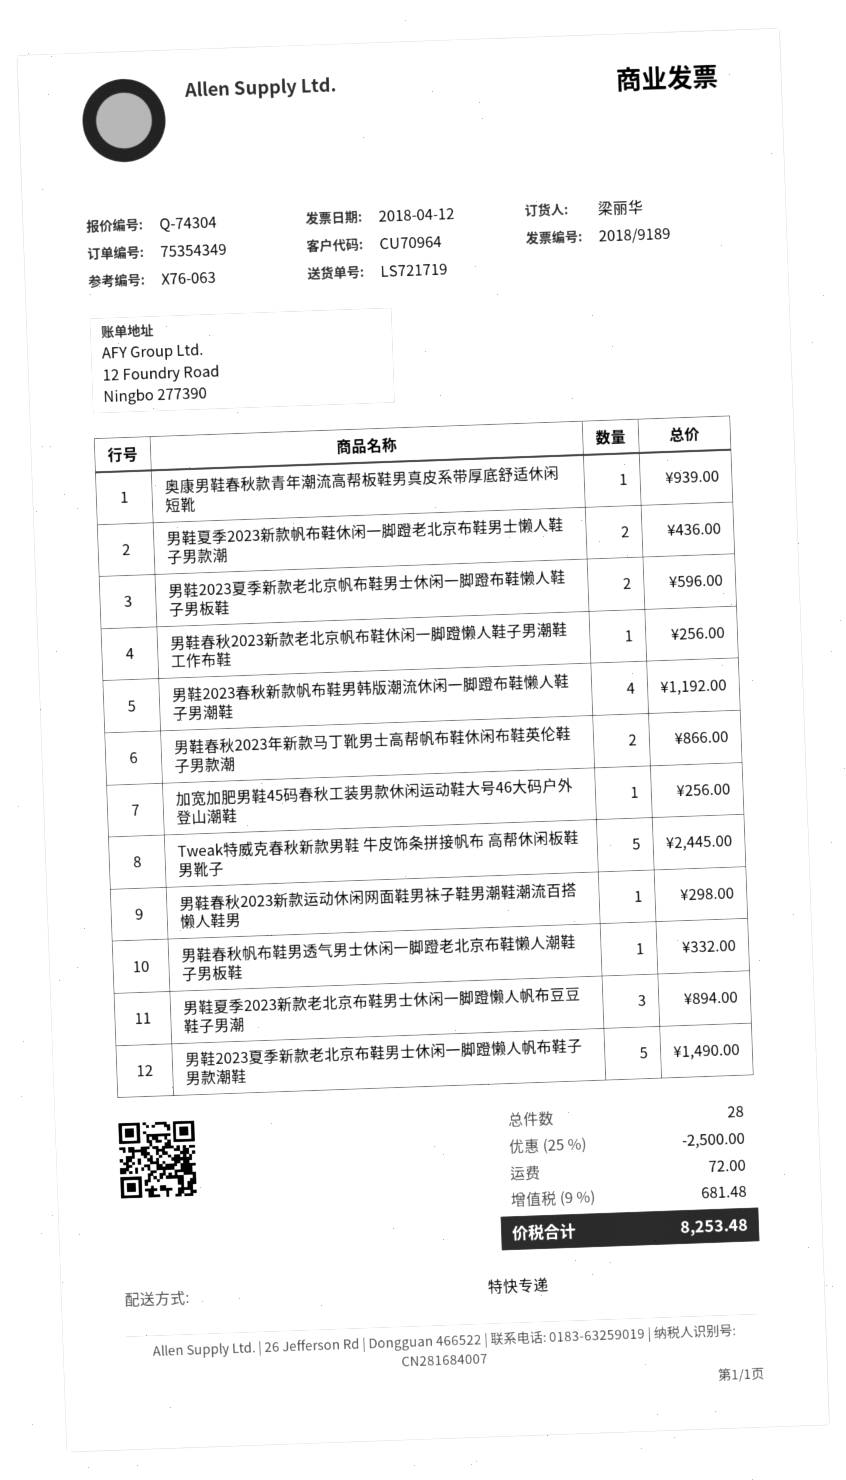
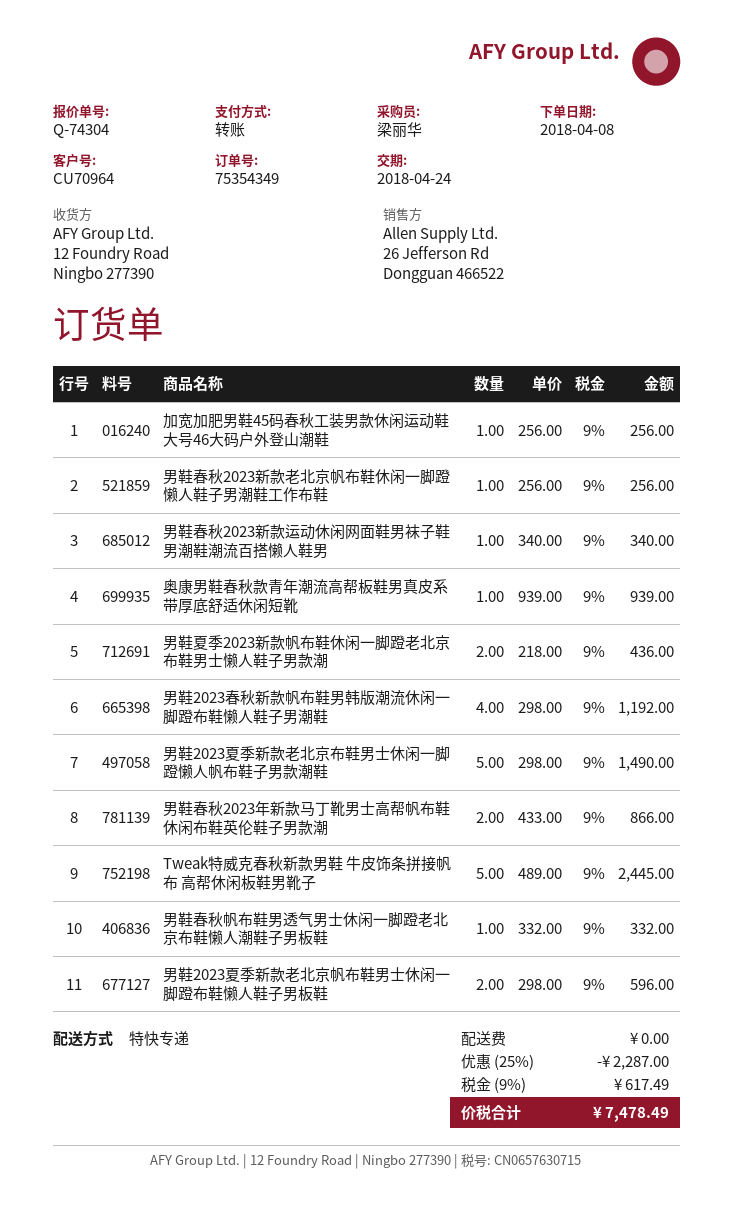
男鞋春秋2023新款运动休闲网面鞋男袜子鞋男潮鞋潮流百搭懒人鞋男: 1 for 298.00 -> 1 for 340.00
男鞋夏季2023新款老北京布鞋男士休闲一脚蹬懒人帆布豆豆鞋子男潮: 3 for 894.00 -> none
discount: 25% = 2500.00 -> 25% = 2287.00
shipping: 72.00 -> 0.00
tax: 9% = 681.48 -> 9% = 617.49
total: 8253.48 -> 7478.49

